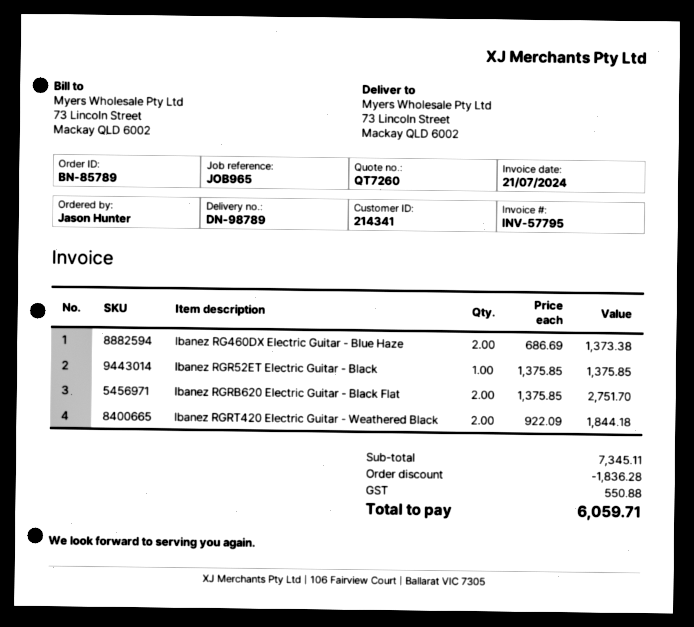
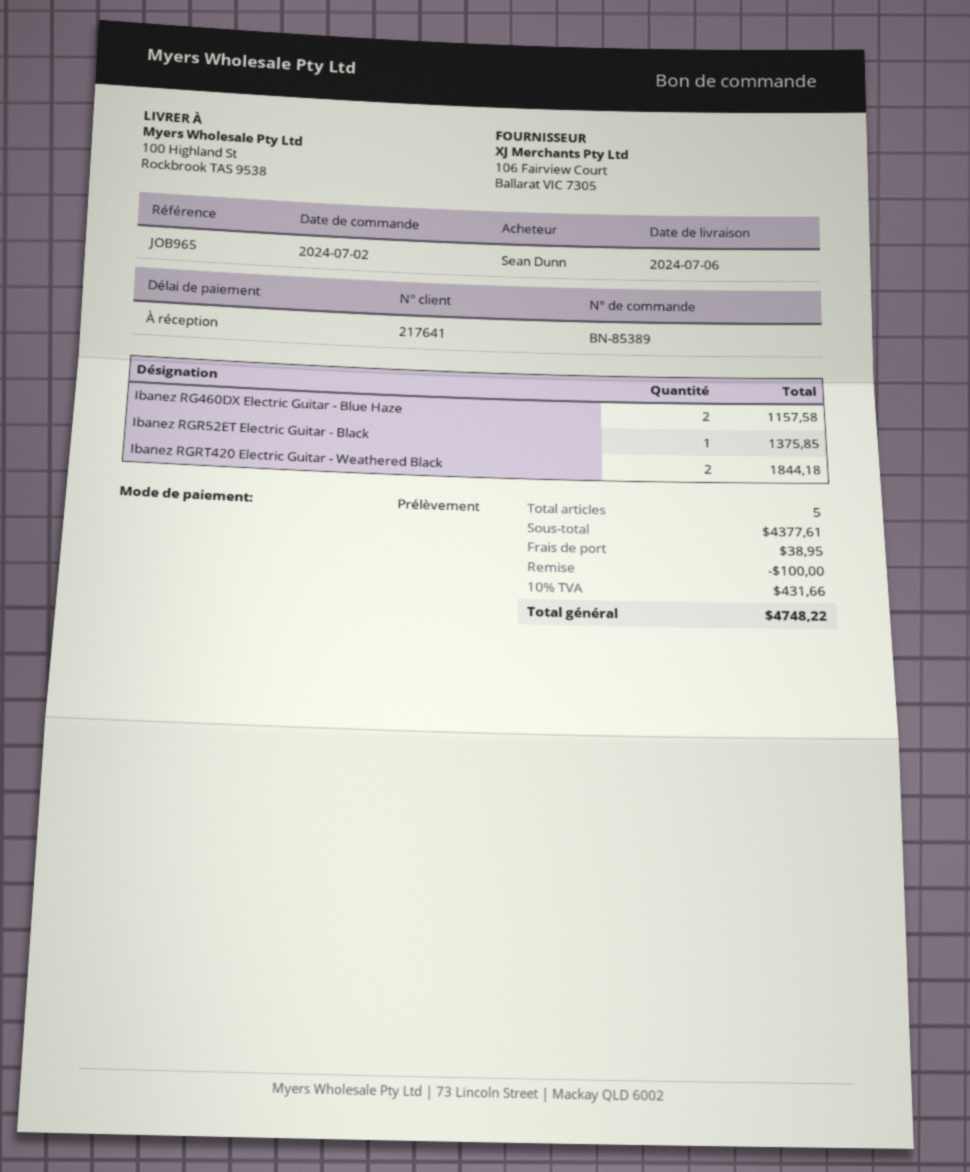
order number: BN-85789 -> BN-85389
customer number: 214341 -> 217641
ordered by: Jason Hunter -> Sean Dunn
ship to: 73 Lincoln Street, Mackay QLD 6002 -> 100 Highland St, Rockbrook TAS 9538
Ibanez RG460DX Electric Guitar - Blue Haze: 2 for 1373.38 -> 2 for 1157.58
Ibanez RGRB620 Electric Guitar - Black Flat: 2 for 2751.70 -> none
subtotal: 7345.11 -> 4377.61
discount: 1836.28 -> 100.00
shipping: none -> 38.95
tax: 550.88 -> 431.66
total: 6059.71 -> 4748.22

